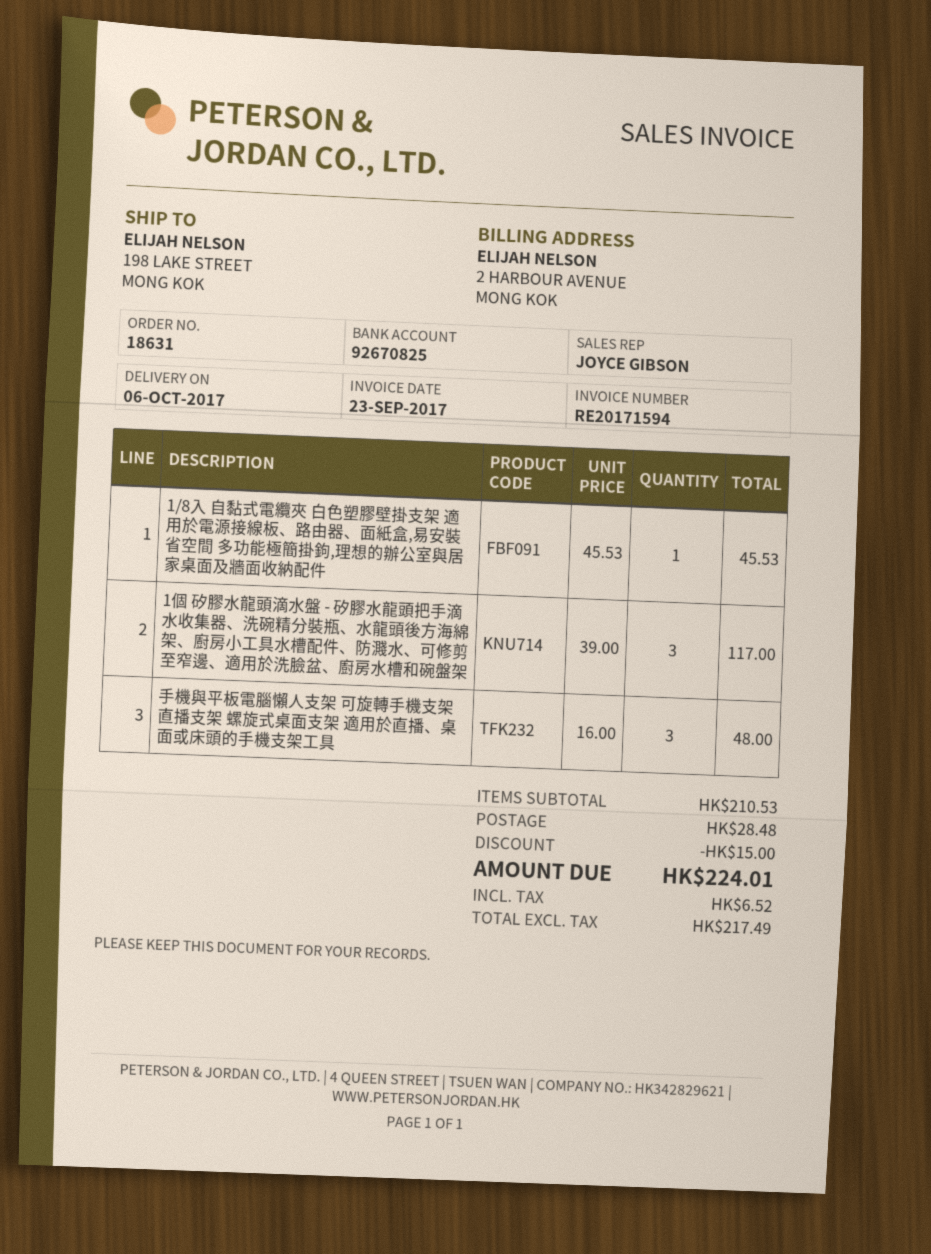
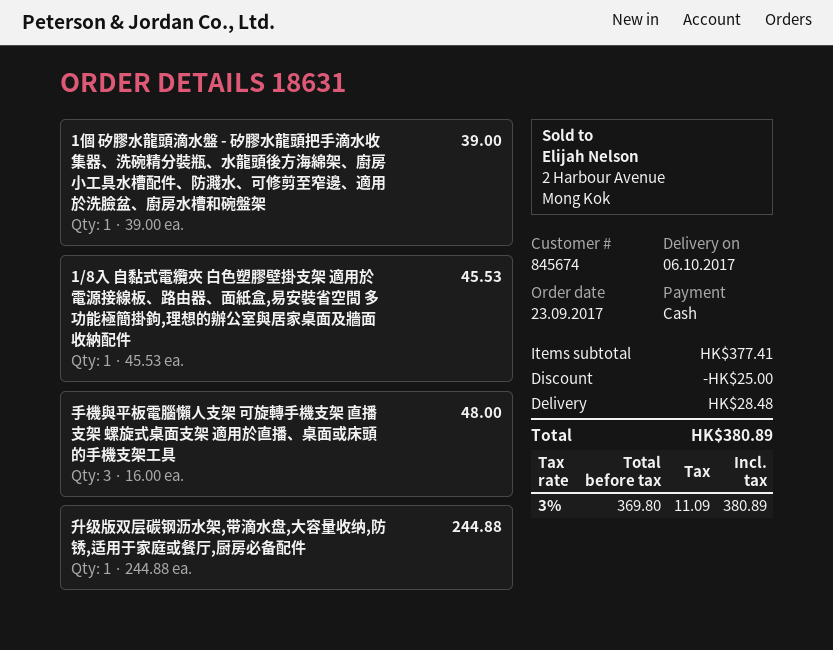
1個 矽膠水龍頭滴水盤 - 矽膠水龍頭把手滴水收集器、洗碗精分裝瓶、水龍頭後方海綿架、廚房小工具水槽配件、防濺水、可修剪至窄邊、適用於洗臉盆、廚房水槽和碗盤架: 3 x 39.00 = 117.00 -> 1 x 39.00 = 39.00
升级版双层碳钢沥水架,带滴水盘,大容量收纳,防锈,适用于家庭或餐厅,厨房必备配件: none -> 1 x 244.88 = 244.88
subtotal: 210.53 -> 377.41
discount: 15.00 -> 25.00
net: 217.49 -> 369.80
tax: 6.52 -> 11.09
total: 224.01 -> 380.89

